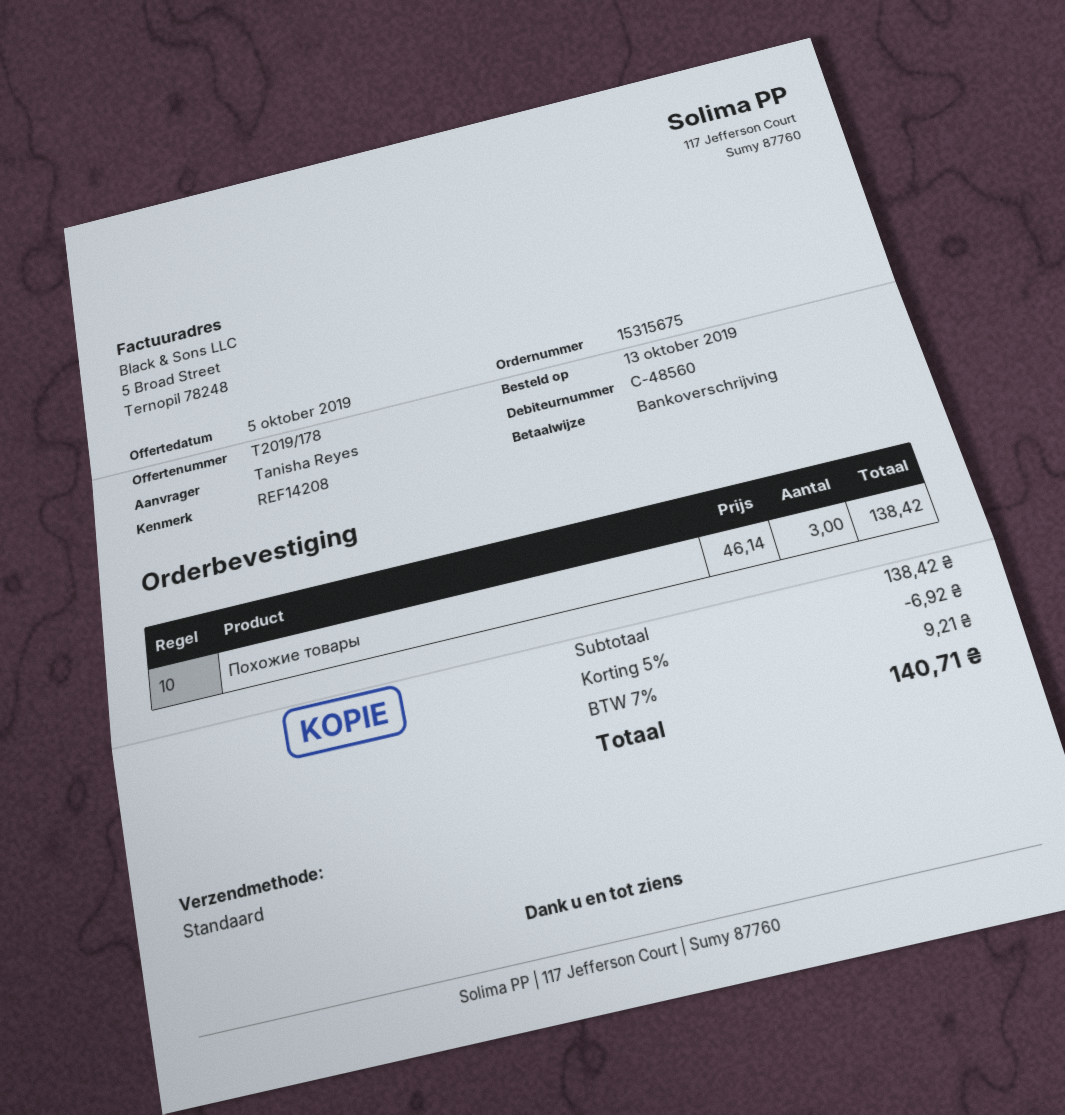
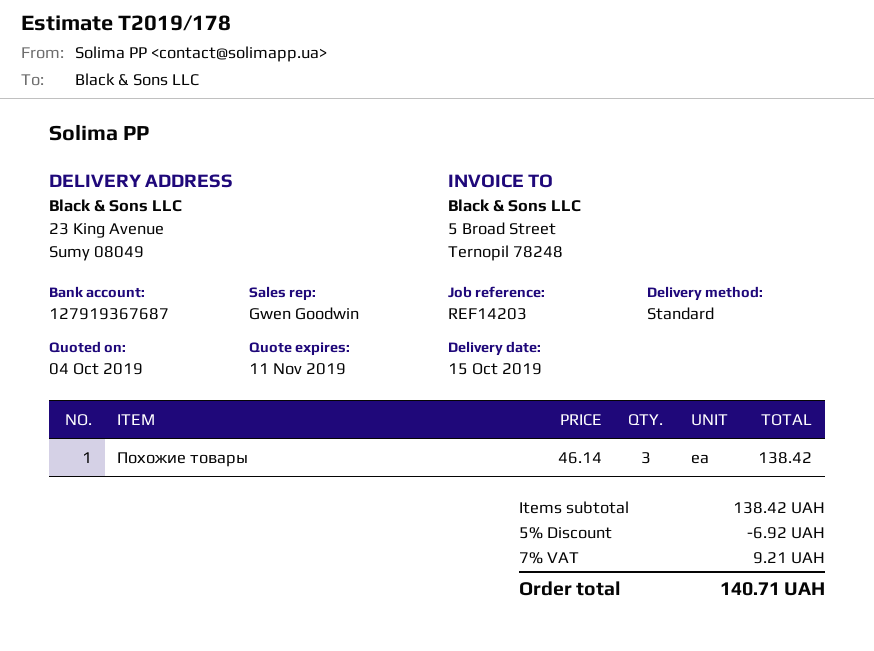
quote date: 2019-10-05 -> 2019-10-04
reference: REF14208 -> REF14203

